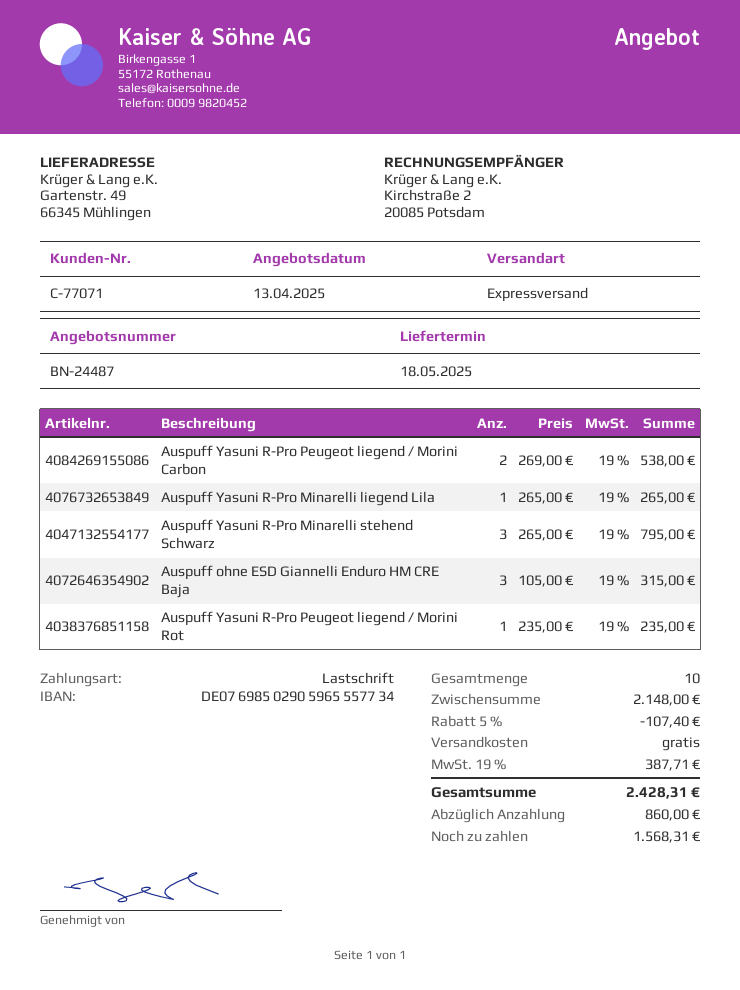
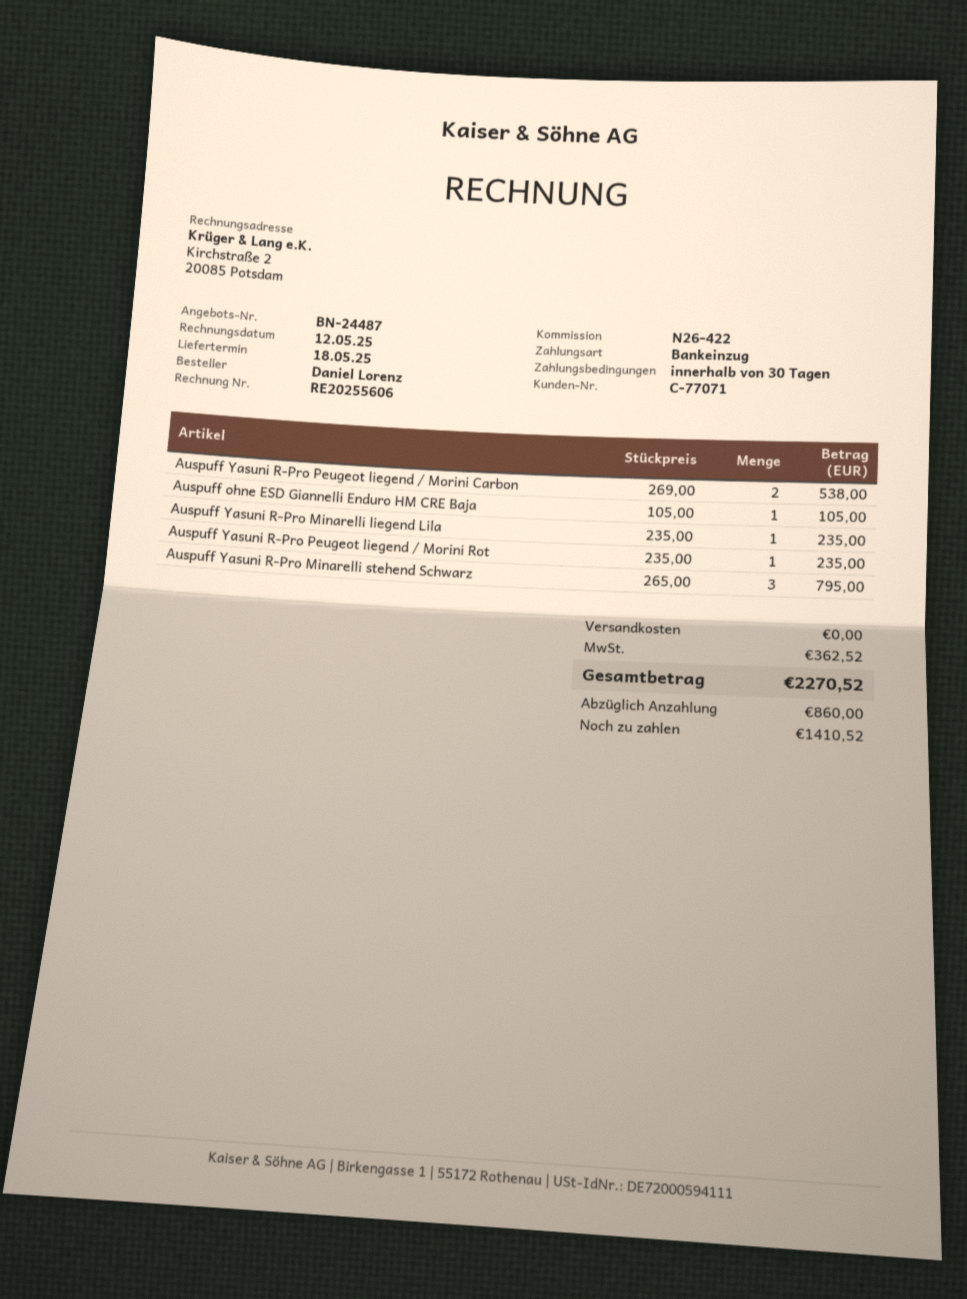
Auspuff Yasuni R-Pro Minarelli liegend Lila: 1 x 265.00 = 265.00 -> 1 x 235.00 = 235.00
Auspuff ohne ESD Giannelli Enduro HM CRE Baja: 3 x 105.00 = 315.00 -> 1 x 105.00 = 105.00
discount: 5% = 107.40 -> none
tax: 387.71 -> 362.52
total: 2428.31 -> 2270.52
balance: 1568.31 -> 1410.52

